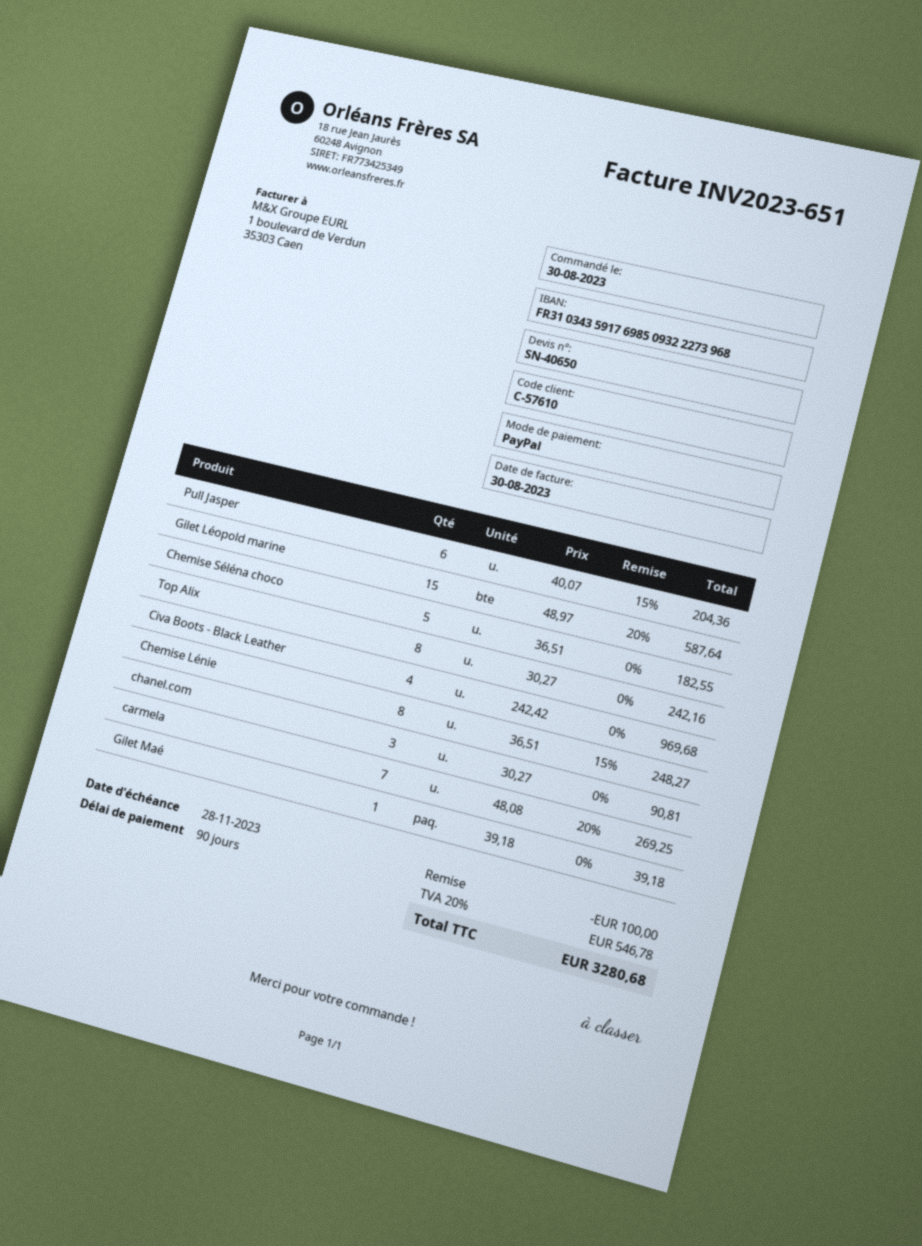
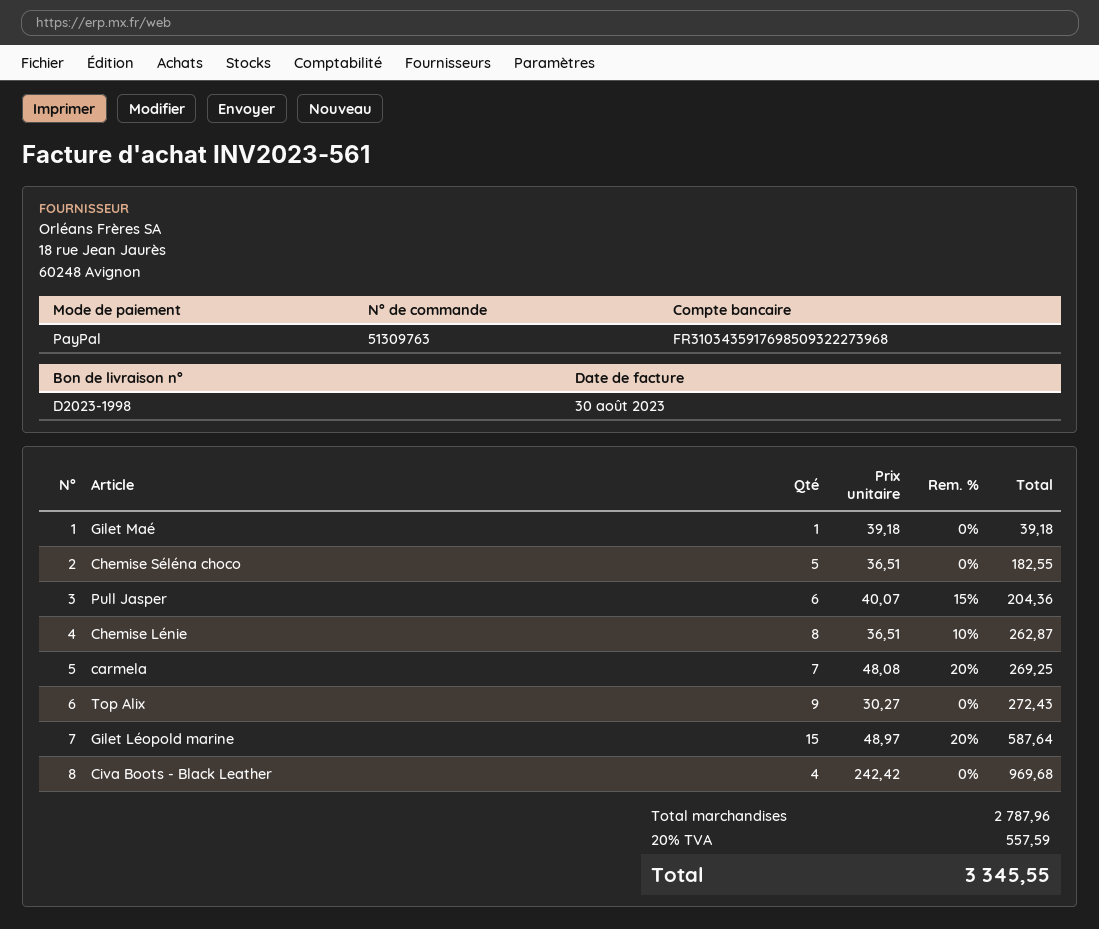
invoice number: INV2023-651 -> INV2023-561
Top Alix: 8 x 30.27 = 242.16 -> 9 x 30.27 = 272.43
Chemise Lénie: 8 x 36.51 - 15% = 248.27 -> 8 x 36.51 - 10% = 262.87
chanel.com: 3 x 30.27 = 90.81 -> none
discount: 100.00 -> none
tax: 20% = 546.78 -> 20% = 557.59
total: 3280.68 -> 3345.55

